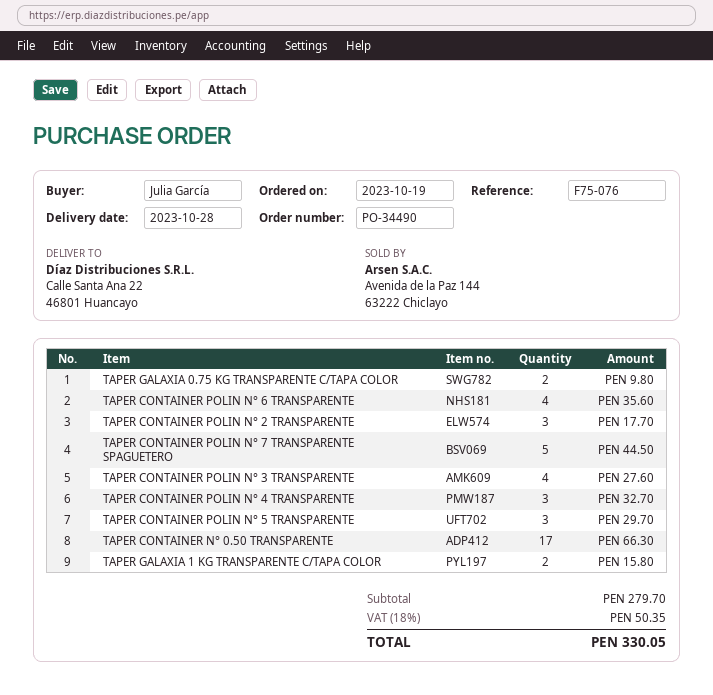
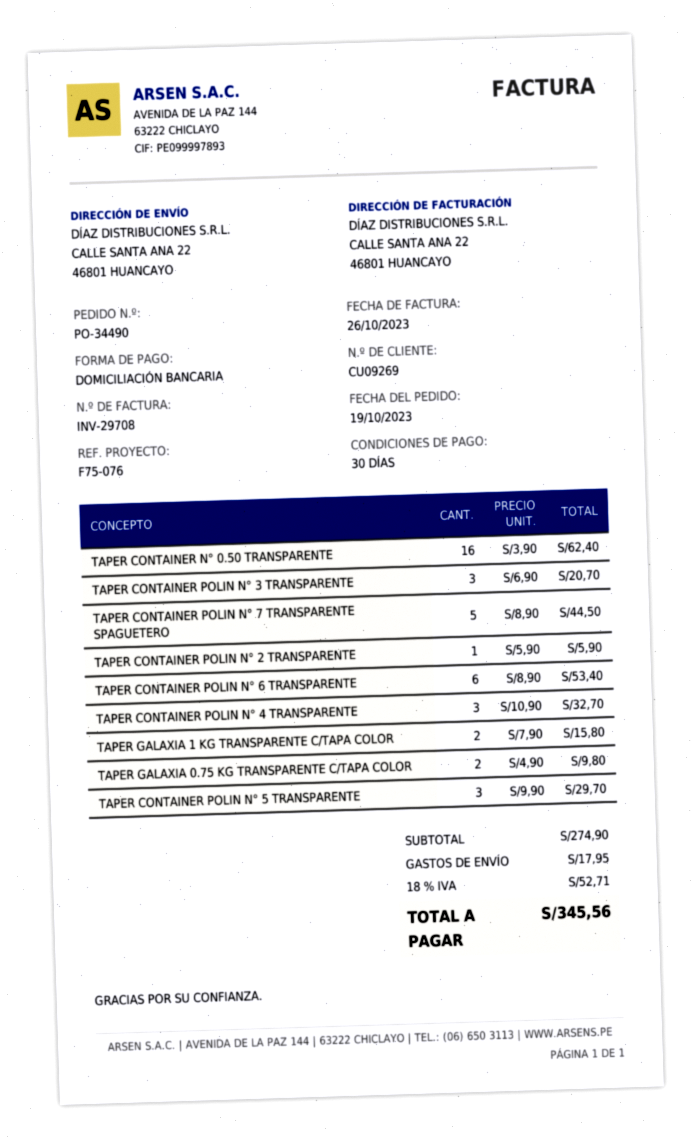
TAPER CONTAINER POLIN N° 6 TRANSPARENTE: 4 for 35.60 -> 6 for 53.40
TAPER CONTAINER POLIN N° 2 TRANSPARENTE: 3 for 17.70 -> 1 for 5.90
TAPER CONTAINER POLIN N° 3 TRANSPARENTE: 4 for 27.60 -> 3 for 20.70
TAPER CONTAINER N° 0.50 TRANSPARENTE: 17 for 66.30 -> 16 for 62.40
subtotal: 279.70 -> 274.90
shipping: none -> 17.95
tax: 18% = 50.35 -> 18% = 52.71
total: 330.05 -> 345.56

